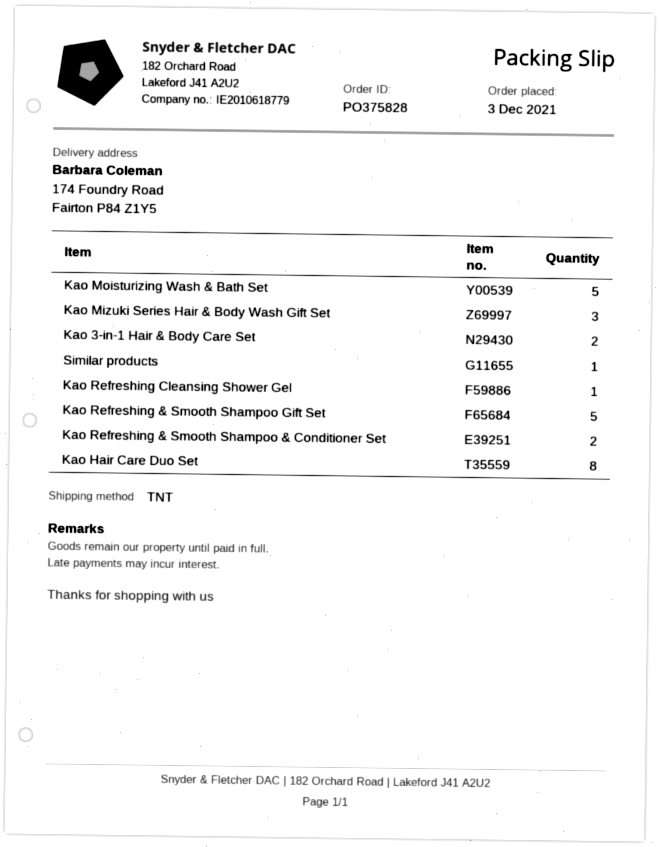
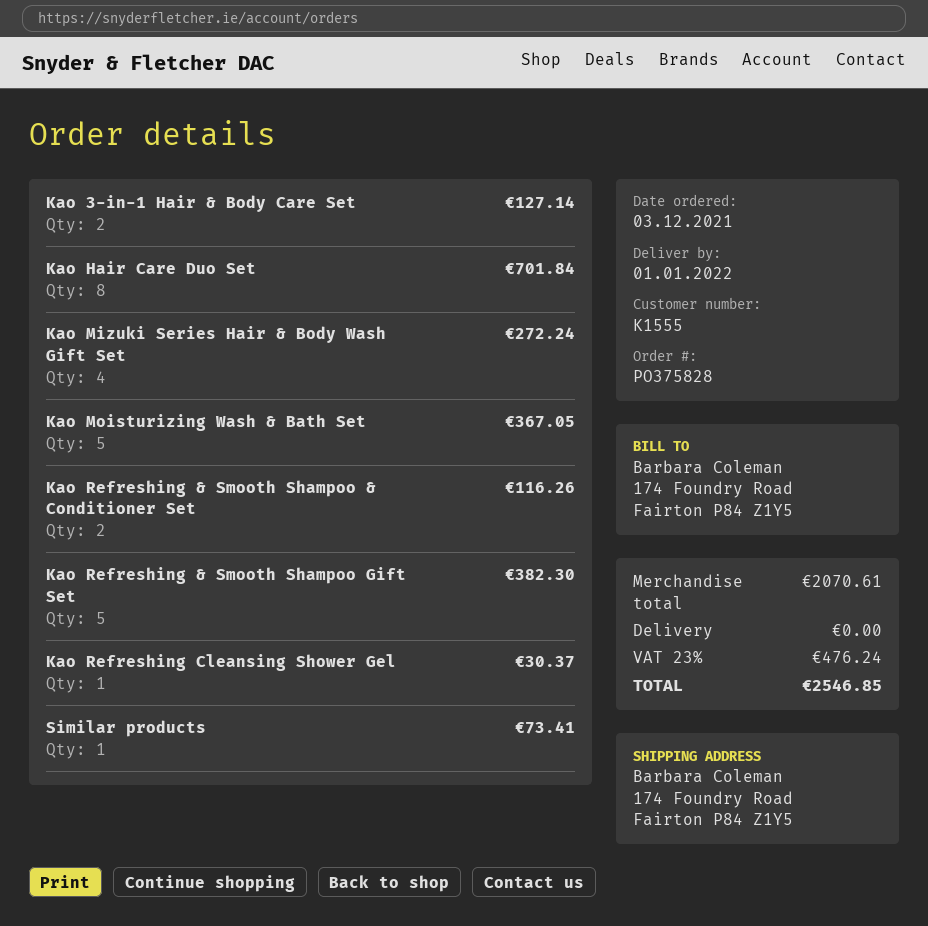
Kao Mizuki Series Hair & Body Wash Gift Set: 3 -> 4

